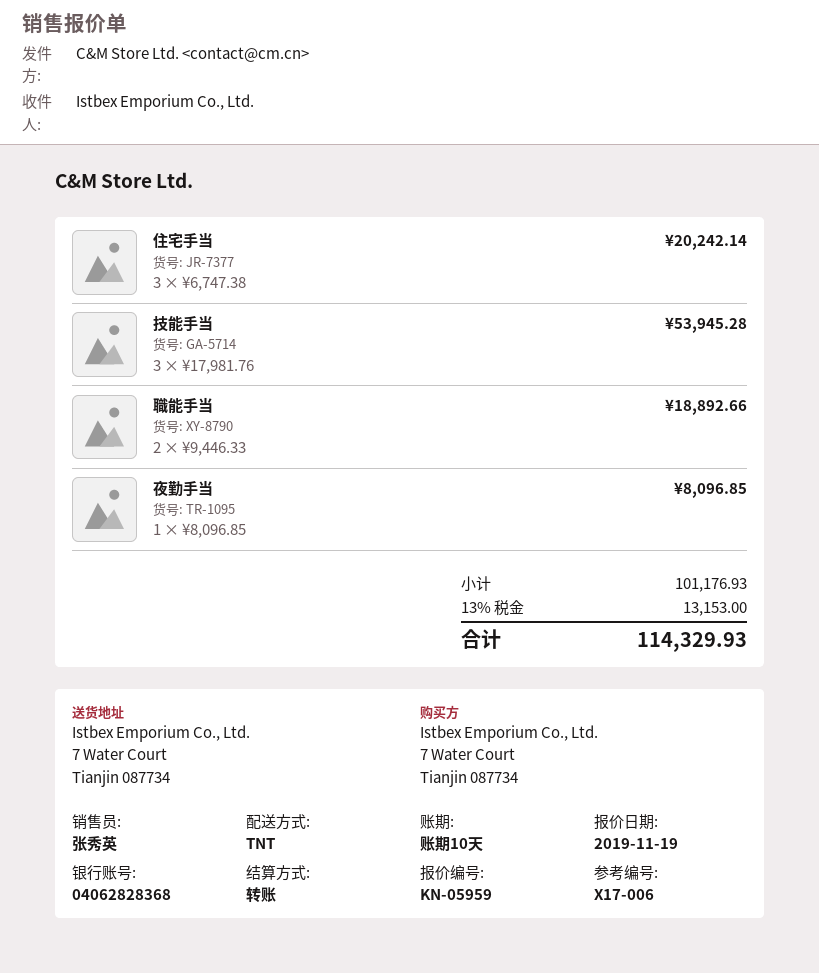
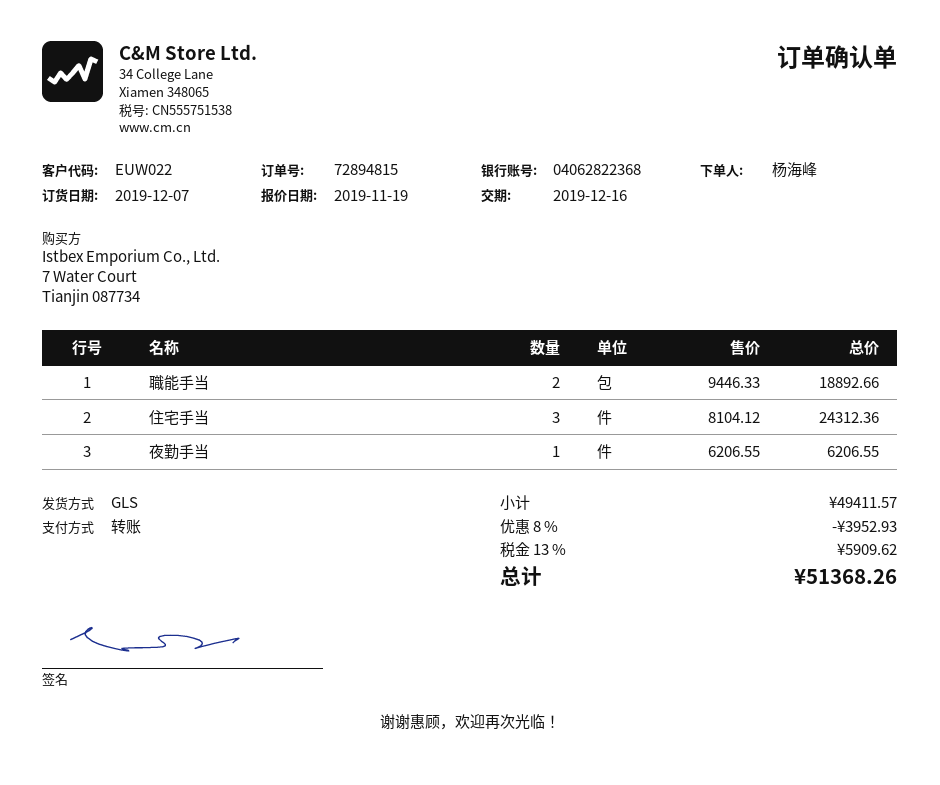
bank account: 04062828368 -> 04062822368
shipping method: TNT -> GLS
住宅手当: 3 x 6747.38 = 20242.14 -> 3 x 8104.12 = 24312.36
技能手当: 3 x 17981.76 = 53945.28 -> none
夜勤手当: 1 x 8096.85 = 8096.85 -> 1 x 6206.55 = 6206.55
subtotal: 101176.93 -> 49411.57
discount: none -> 8% = 3952.93
tax: 13% = 13153.00 -> 13% = 5909.62
total: 114329.93 -> 51368.26

